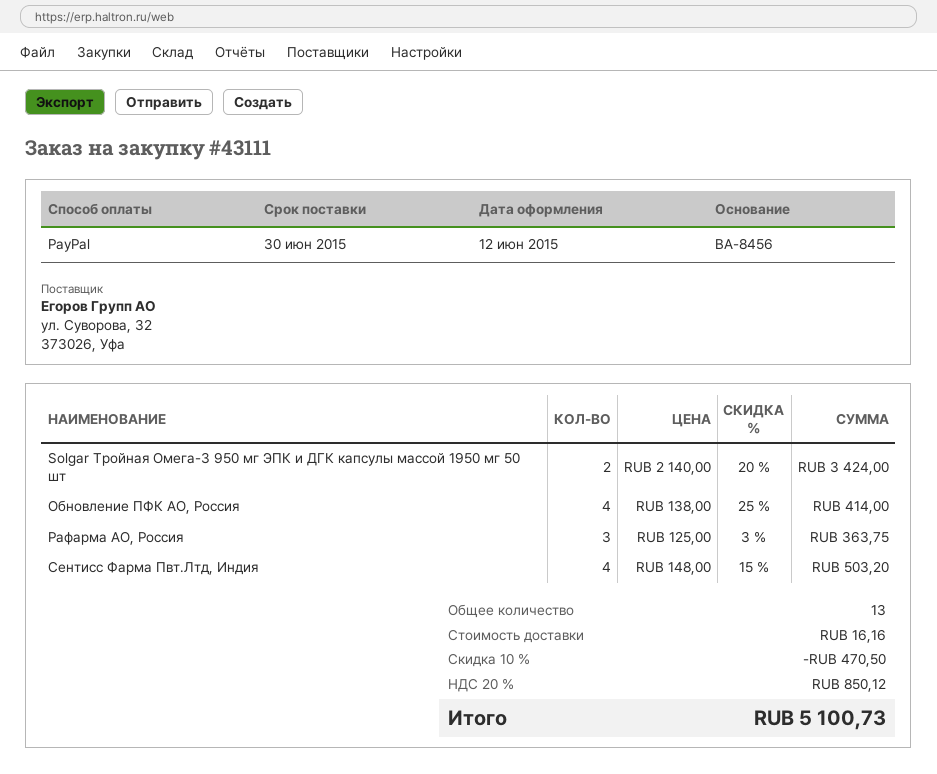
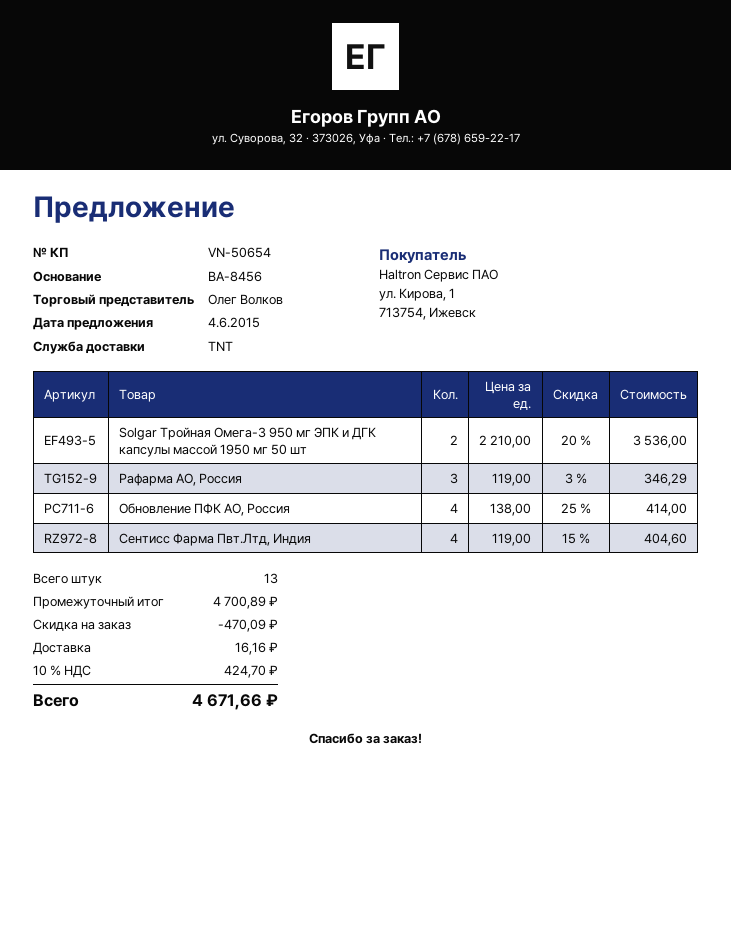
Solgar Тройная Омега-3 950 мг ЭПК и ДГК капсулы массой 1950 мг 50 шт: 2 x 2140.00 - 20% = 3424.00 -> 2 x 2210.00 - 20% = 3536.00
Рафарма АО, Россия: 3 x 125.00 - 3% = 363.75 -> 3 x 119.00 - 3% = 346.29
Сентисс Фарма Пвт.Лтд, Индия: 4 x 148.00 - 15% = 503.20 -> 4 x 119.00 - 15% = 404.60
discount: 470.50 -> 470.09
tax: 20% = 850.12 -> 10% = 424.70
total: 5100.73 -> 4671.66

